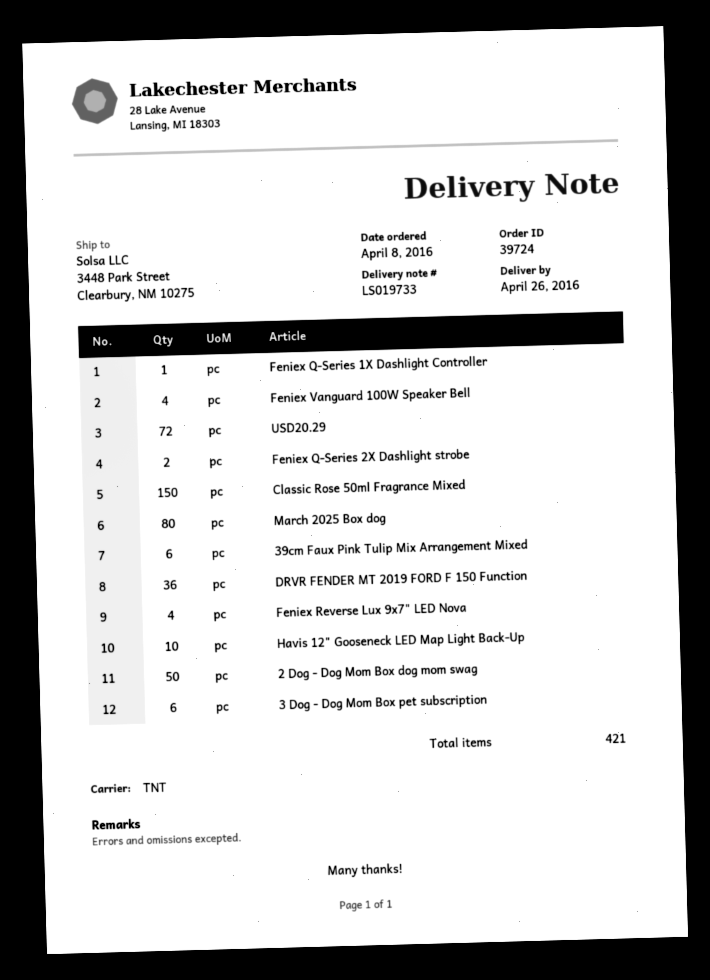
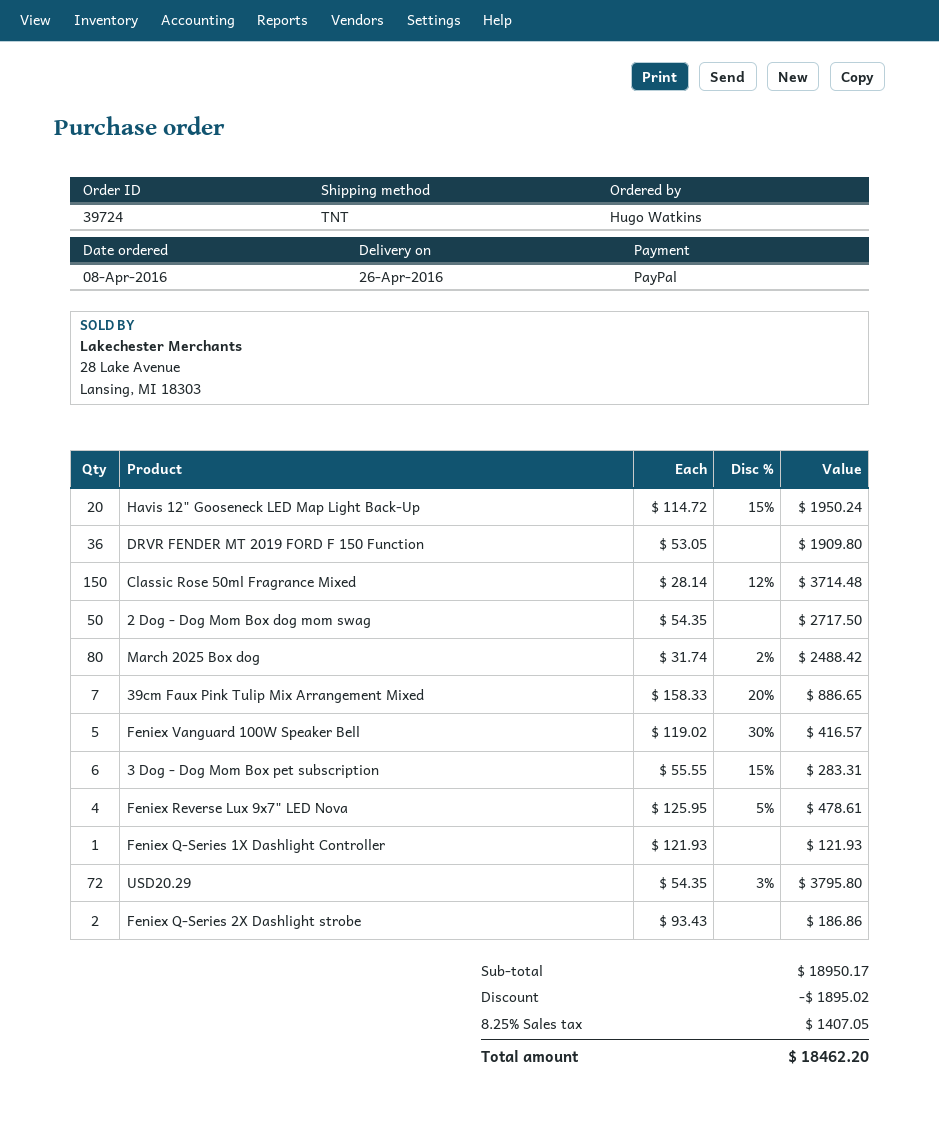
Feniex Vanguard 100W Speaker Bell: 4 -> 5
39cm Faux Pink Tulip Mix Arrangement Mixed: 6 -> 7
Havis 12" Gooseneck LED Map Light Back-Up: 10 -> 20

